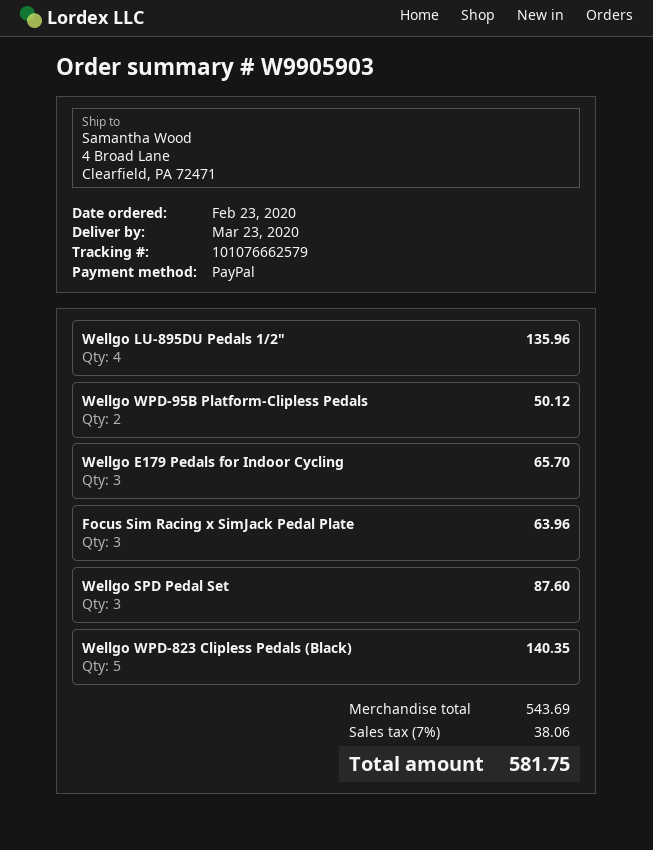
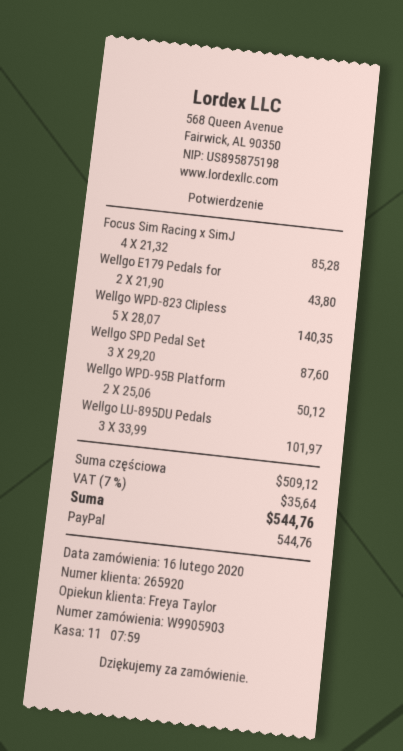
order date: 2020-02-23 -> 2020-02-16
Wellgo LU-895DU Pedals 1/2": 4 for 135.96 -> 3 for 101.97
Wellgo E179 Pedals for Indoor Cycling: 3 for 65.70 -> 2 for 43.80
Focus Sim Racing x SimJack Pedal Plate: 3 for 63.96 -> 4 for 85.28
subtotal: 543.69 -> 509.12
tax: 7% = 38.06 -> 7% = 35.64
total: 581.75 -> 544.76

